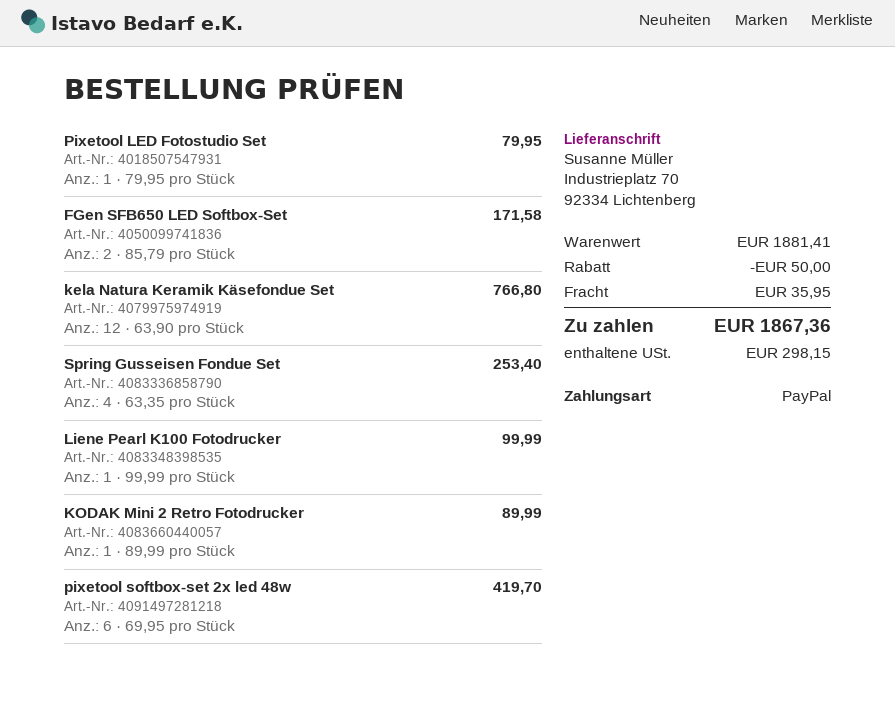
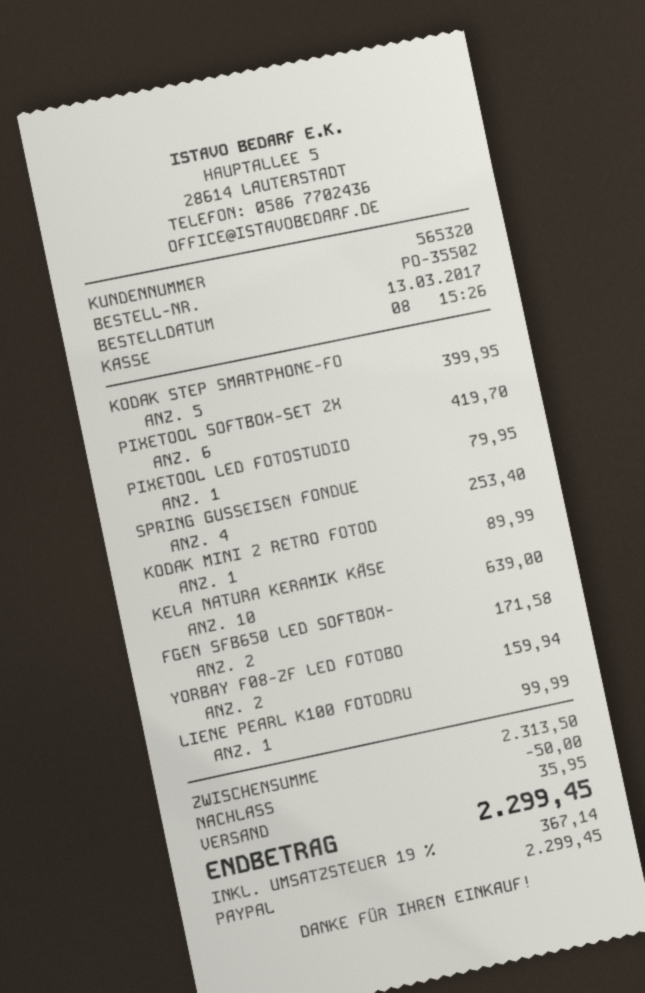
kela Natura Keramik Käsefondue Set: 12 for 766.80 -> 10 for 639.00
KODAK STEP SMARTPHONE-FO: none -> 5 for 399.95
YORBAY F08-ZF LED FOTOBO: none -> 2 for 159.94
subtotal: 1881.41 -> 2313.50
tax: 298.15 -> 367.14
total: 1867.36 -> 2299.45

